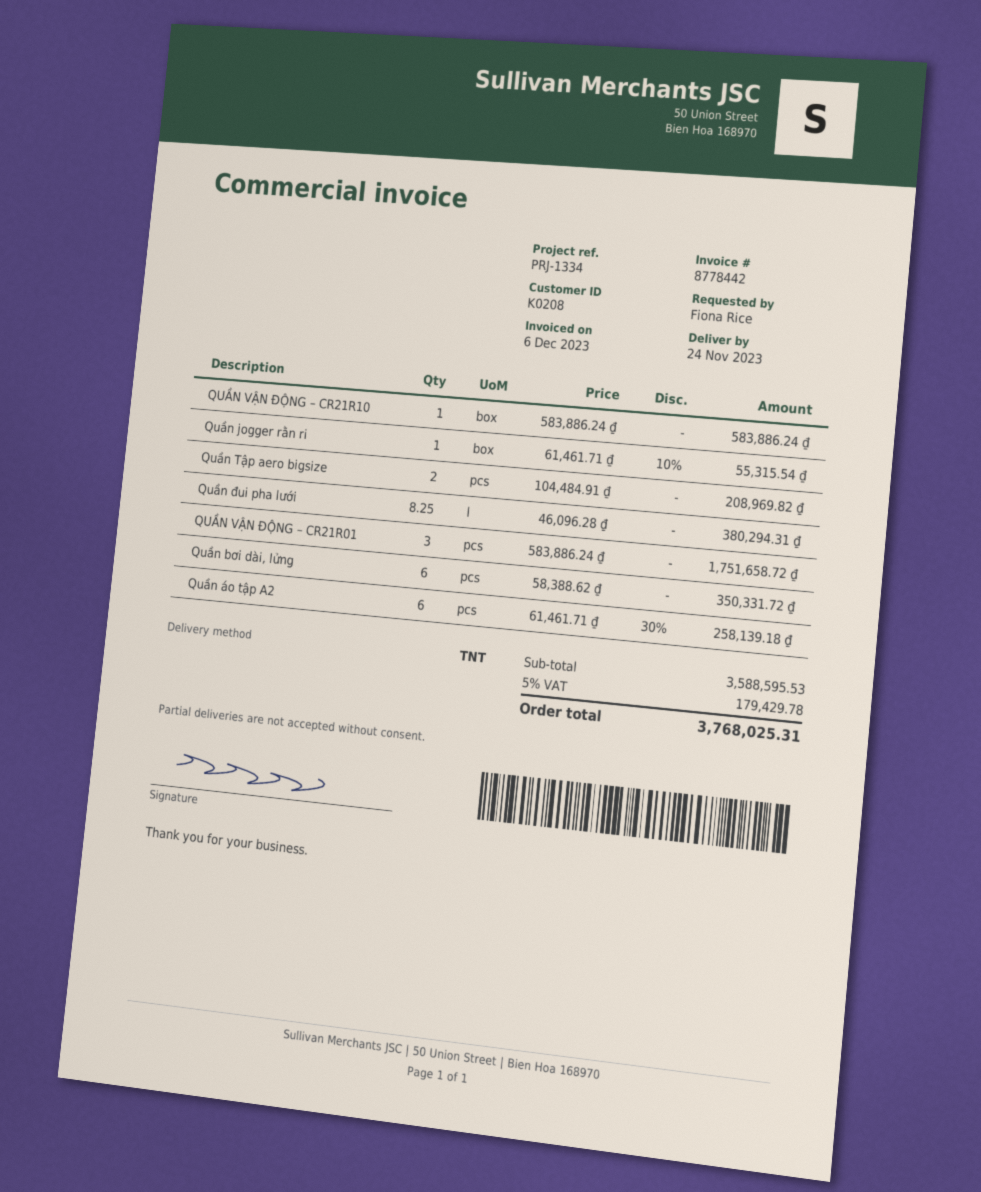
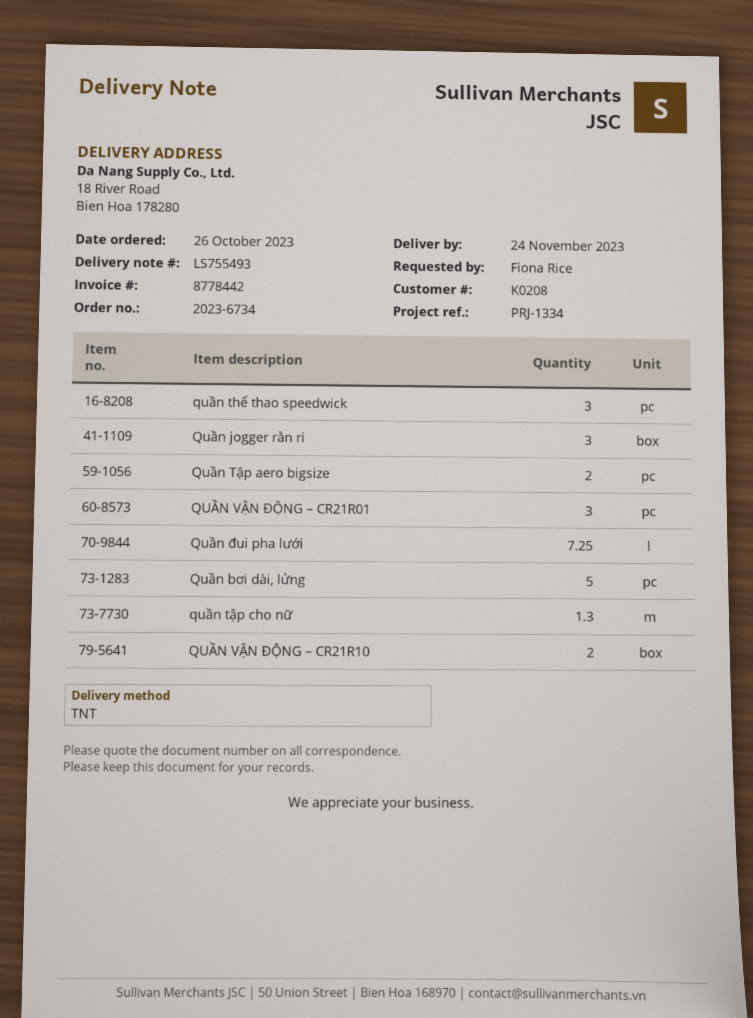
QUẦN VẬN ĐỘNG – CR21R10: 1 -> 2
Quần jogger rằn ri: 1 -> 3
Quần đui pha lưới: 8.25 -> 7.25
Quần bơi dài, lửng: 6 -> 5
Quần áo tập A2: 6 -> none
quần thể thao speedwick: none -> 3
quần tập cho nữ: none -> 1.3

